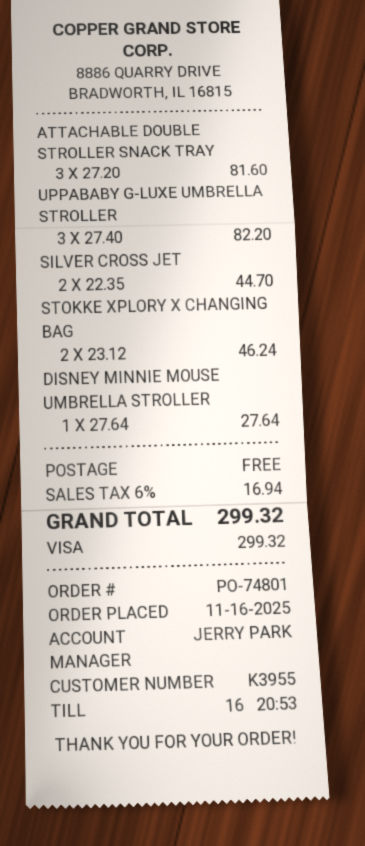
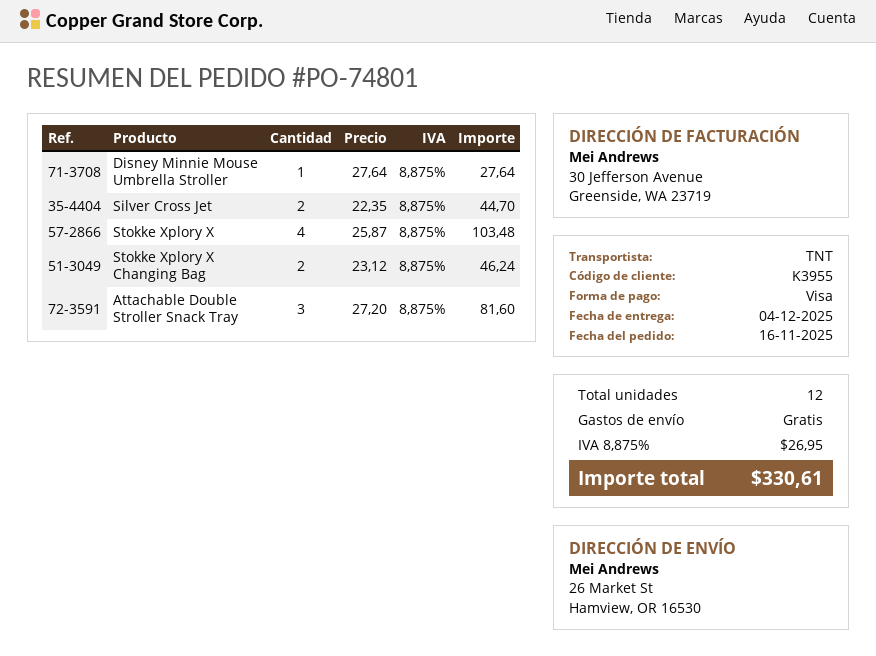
UPPABABY G-LUXE UMBRELLA STROLLER: 3 x 27.40 = 82.20 -> none
Stokke Xplory X: none -> 4 x 25.87 = 103.48
tax: 6% = 16.94 -> 8.875% = 26.95
total: 299.32 -> 330.61

